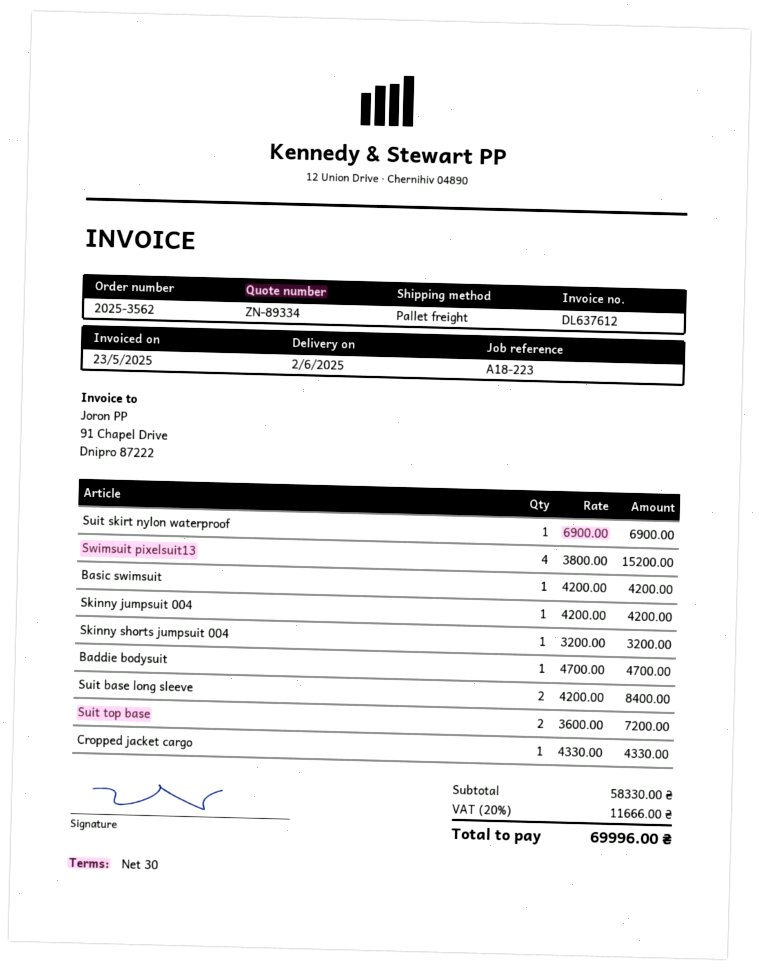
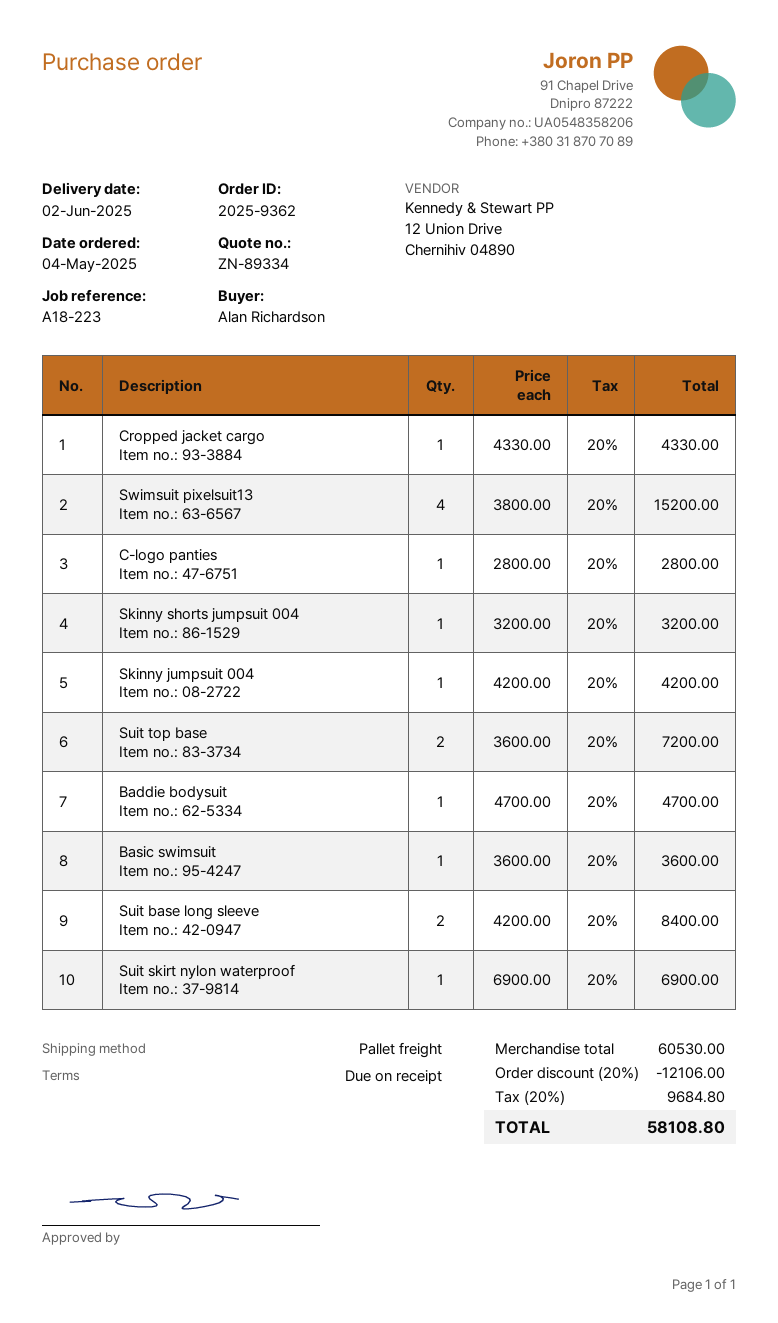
order number: 2025-3562 -> 2025-9362
payment terms: 30 days -> on receipt
Basic swimsuit: 1 x 4200.00 = 4200.00 -> 1 x 3600.00 = 3600.00
C-logo panties: none -> 1 x 2800.00 = 2800.00
subtotal: 58330.00 -> 60530.00
discount: none -> 20% = 12106.00
tax: 20% = 11666.00 -> 20% = 9684.80
total: 69996.00 -> 58108.80

